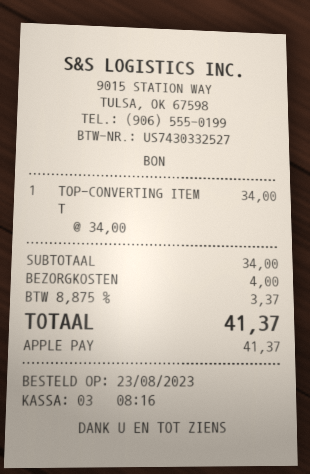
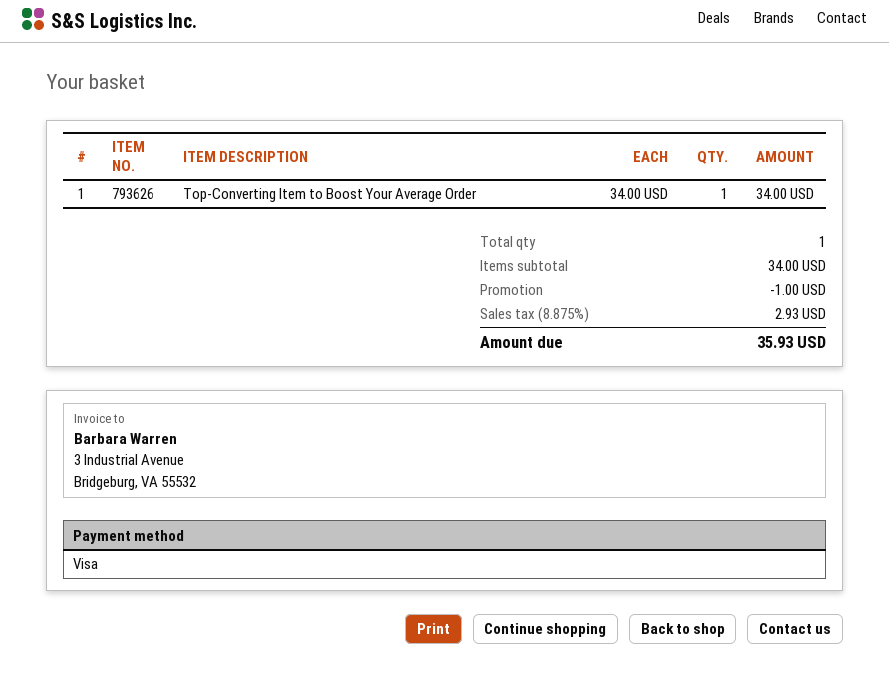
payment method: Apple Pay -> Visa
discount: none -> 1.00
shipping: 4.00 -> none
tax: 8.875% = 3.37 -> 8.875% = 2.93
total: 41.37 -> 35.93

